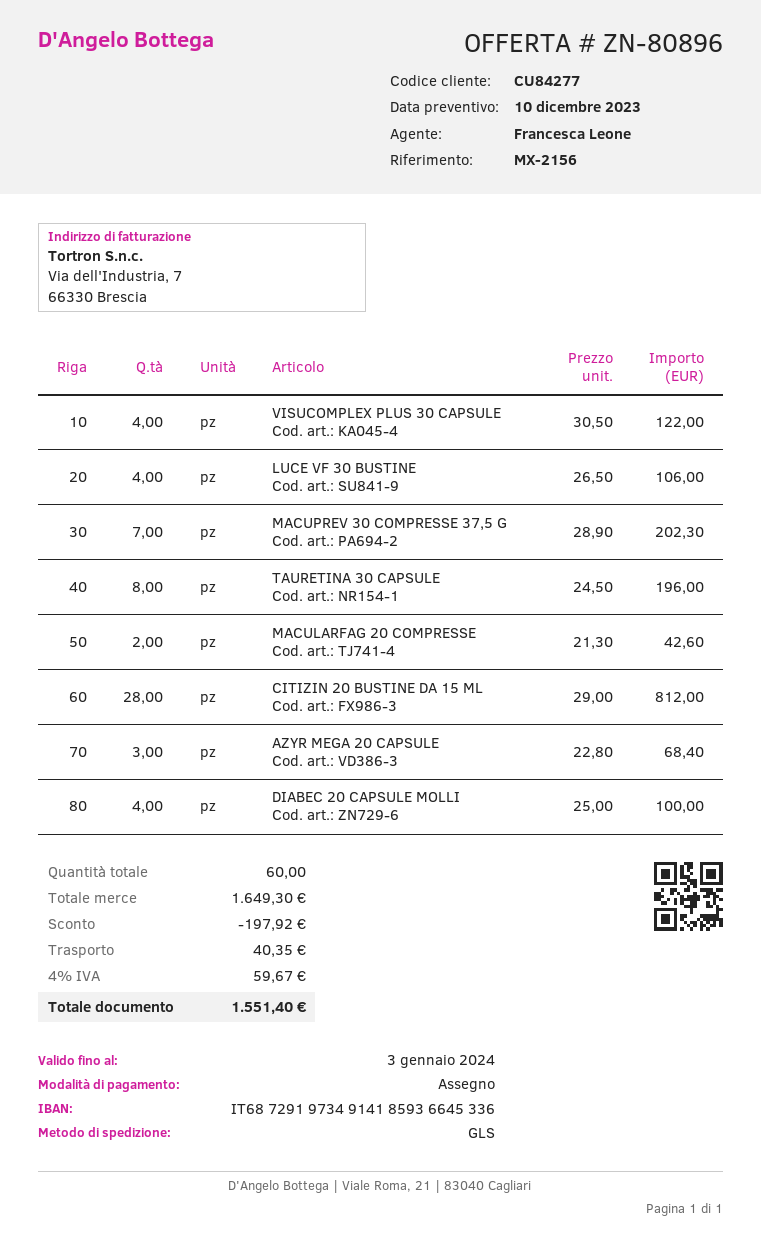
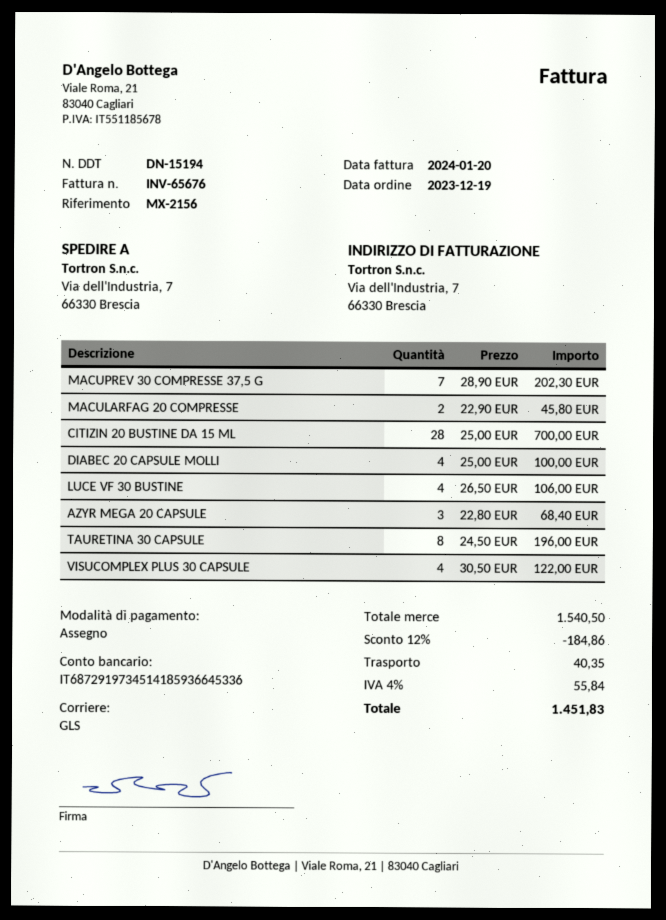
bank account: IT6872919734914185936645336 -> IT6872919734514185936645336
MACULARFAG 20 COMPRESSE: 2 x 21.30 = 42.60 -> 2 x 22.90 = 45.80
CITIZIN 20 BUSTINE DA 15 ML: 28 x 29.00 = 812.00 -> 28 x 25.00 = 700.00
subtotal: 1649.30 -> 1540.50
discount: 197.92 -> 184.86
tax: 4% = 59.67 -> 4% = 55.84
total: 1551.40 -> 1451.83

